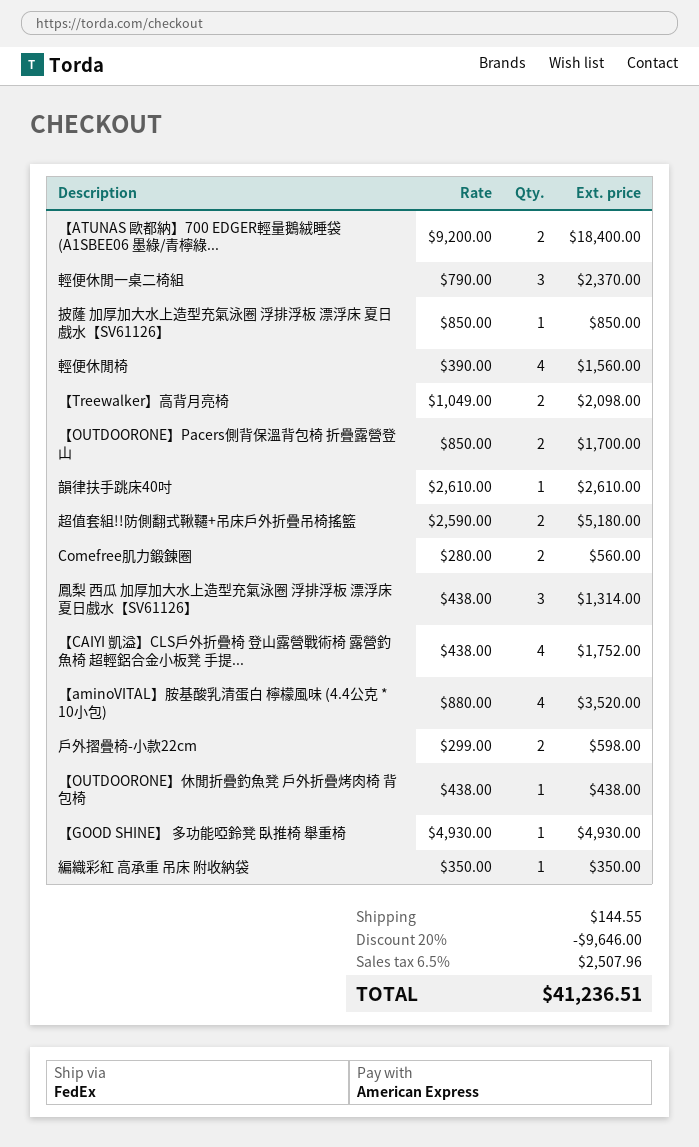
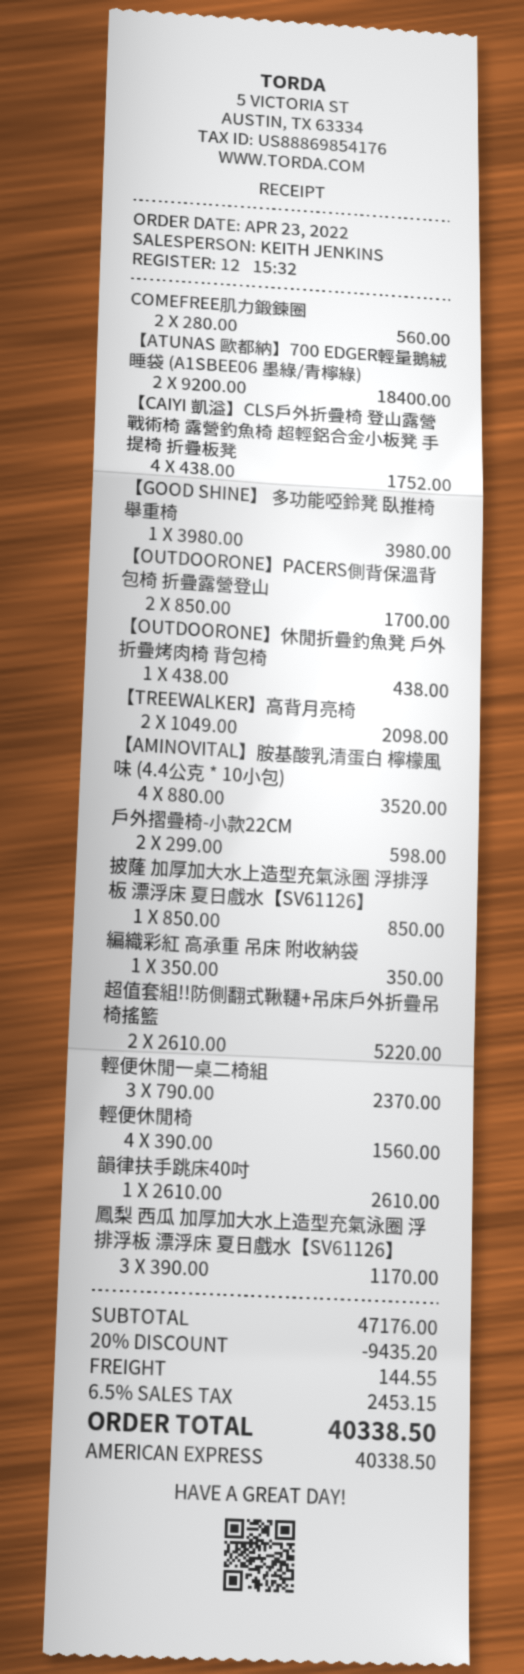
超值套組!!防側翻式鞦韆+吊床戶外折疊吊椅搖籃: 2 x 2590.00 = 5180.00 -> 2 x 2610.00 = 5220.00
鳳梨 西瓜 加厚加大水上造型充氣泳圈 浮排浮板 漂浮床 夏日戲水【SV61126】: 3 x 438.00 = 1314.00 -> 3 x 390.00 = 1170.00
【GOOD SHINE】 多功能啞鈴凳 臥推椅 舉重椅: 1 x 4930.00 = 4930.00 -> 1 x 3980.00 = 3980.00
discount: 20% = 9646.00 -> 20% = 9435.20
tax: 6.5% = 2507.96 -> 6.5% = 2453.15
total: 41236.51 -> 40338.50

